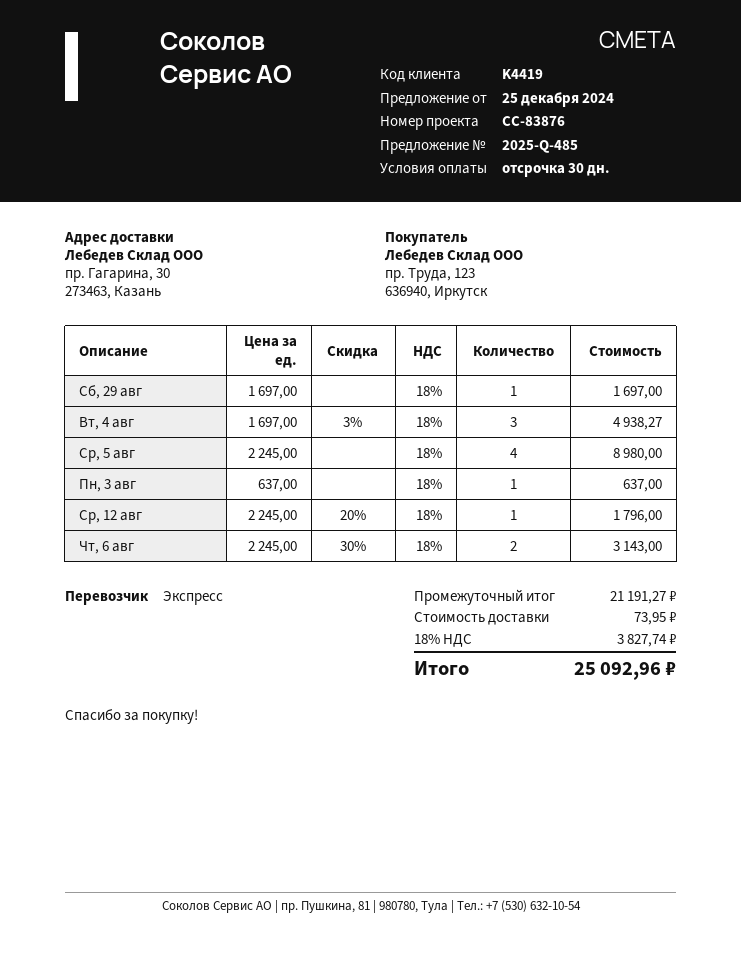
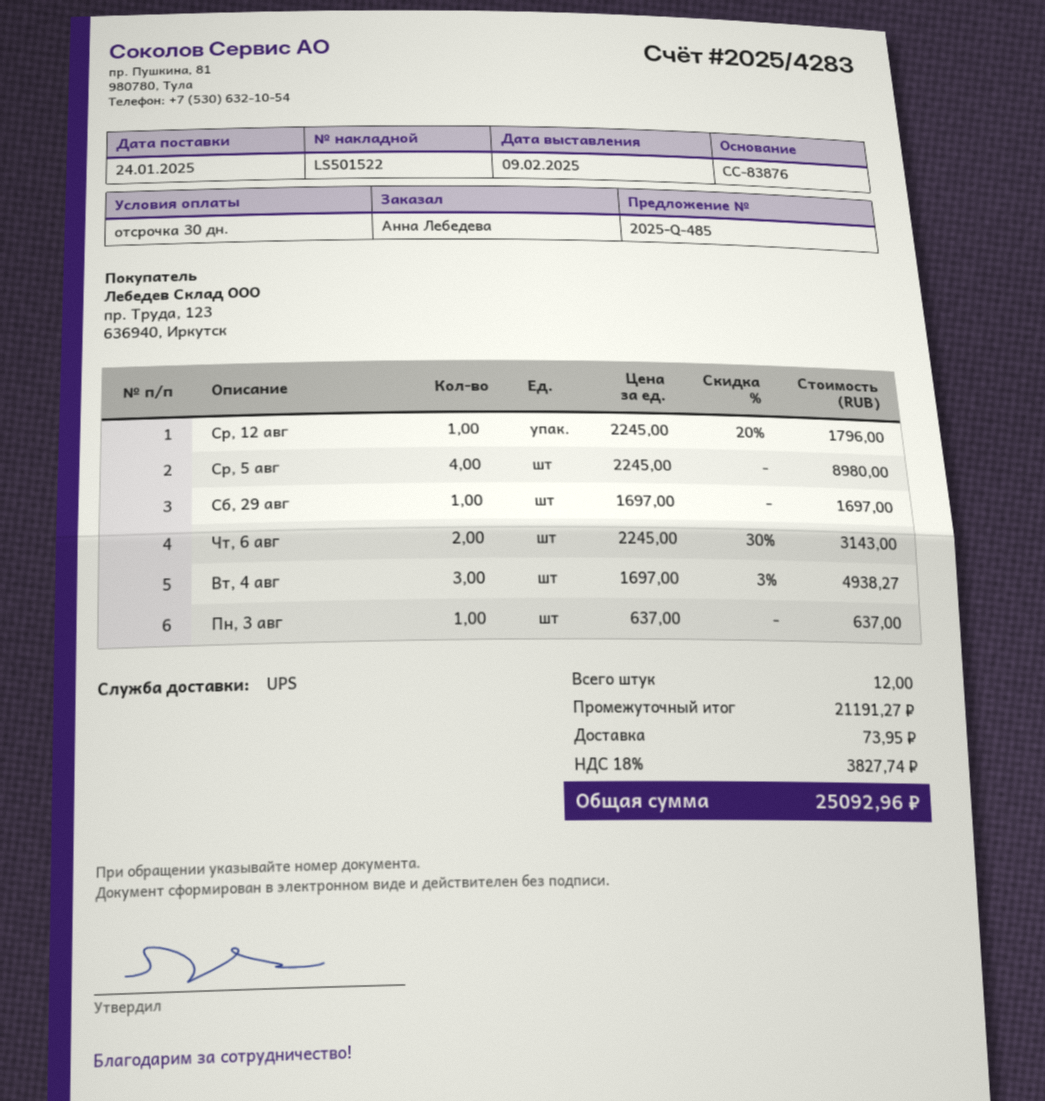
shipping method: express -> UPS

